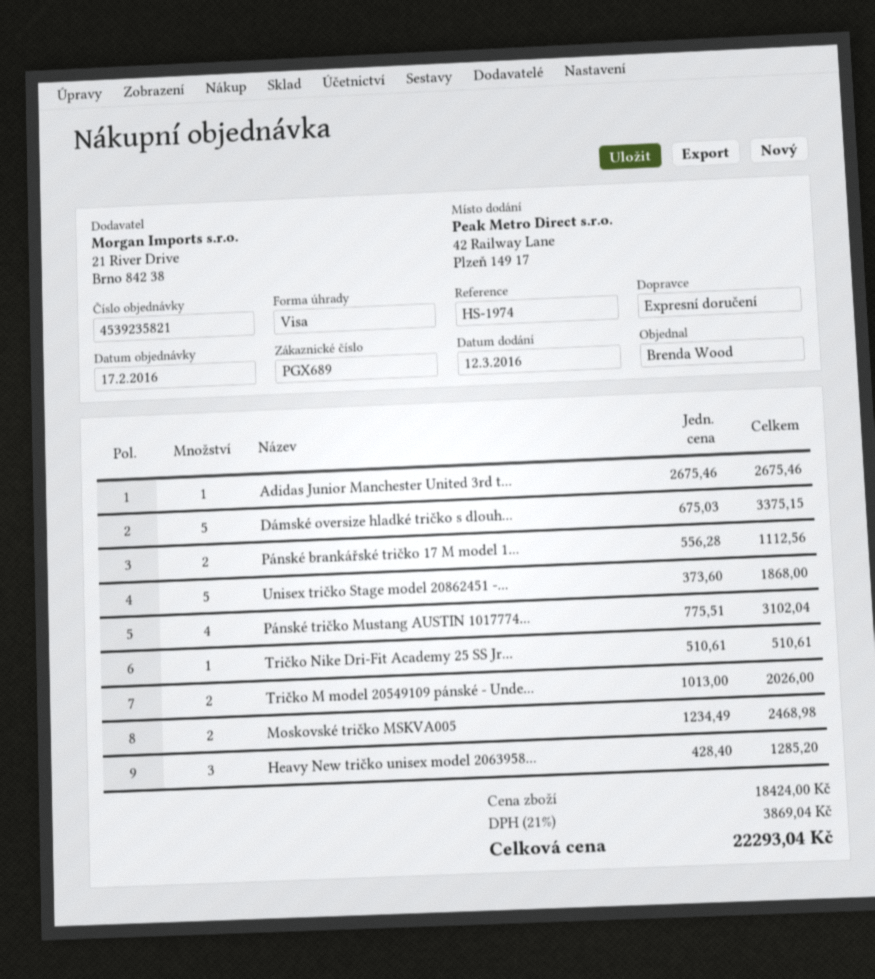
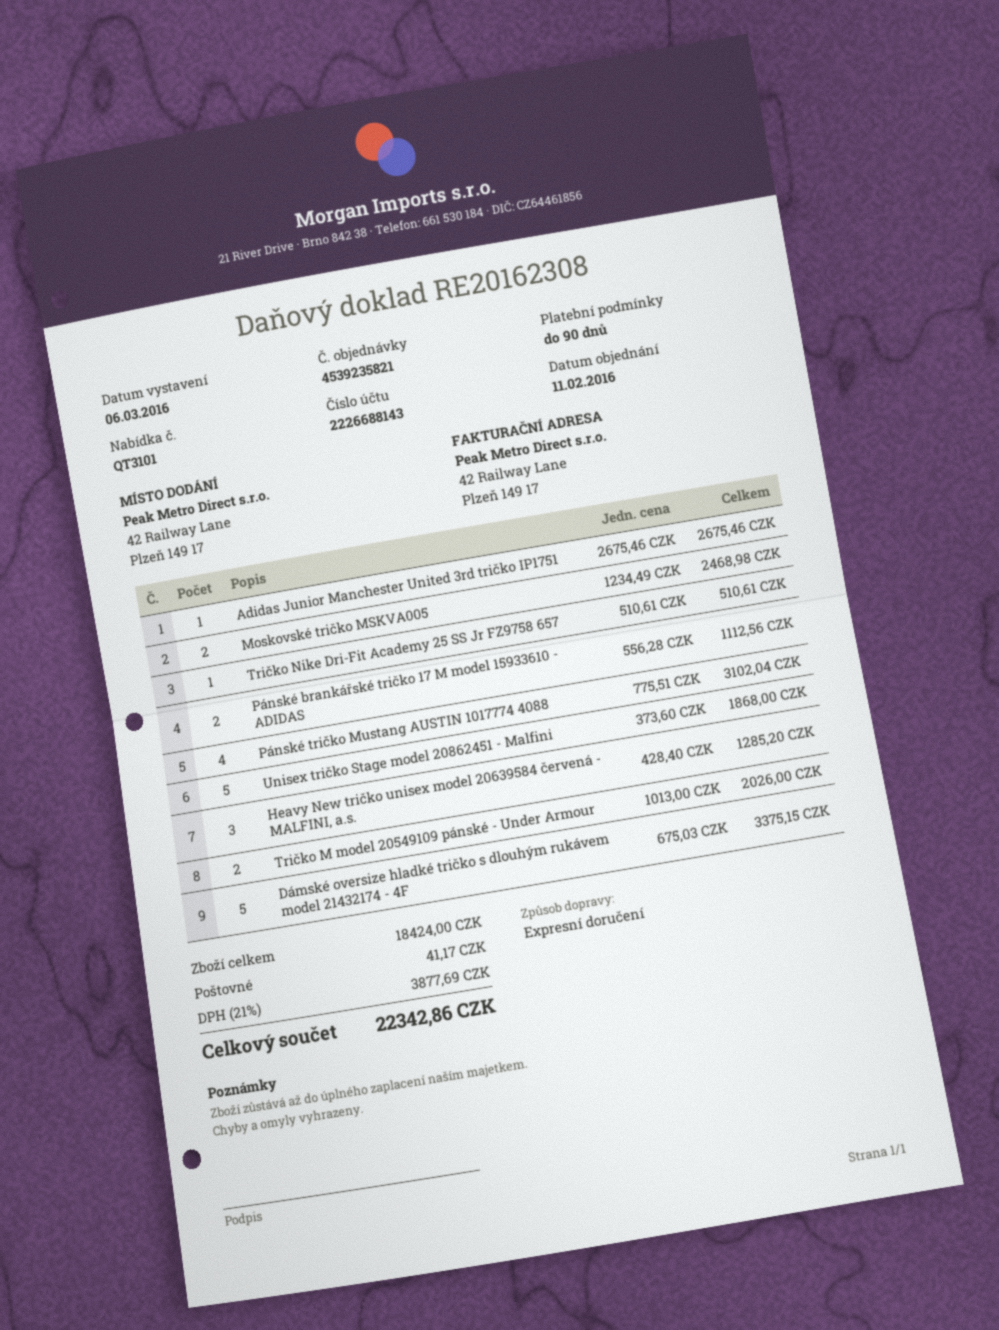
order date: 2016-02-17 -> 2016-02-11
shipping: none -> 41.17
tax: 21% = 3869.04 -> 21% = 3877.69
total: 22293.04 -> 22342.86

